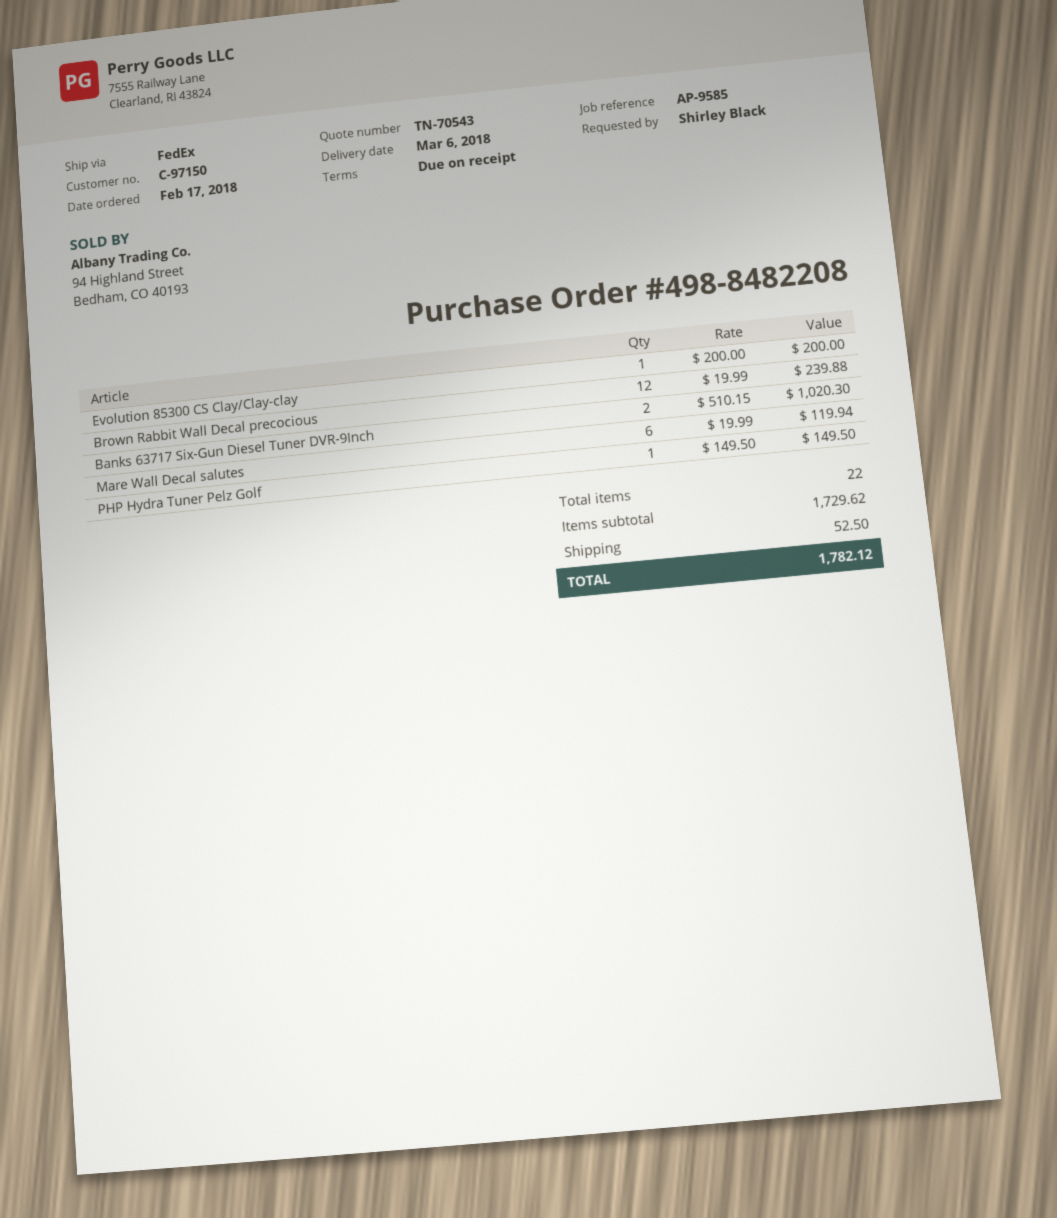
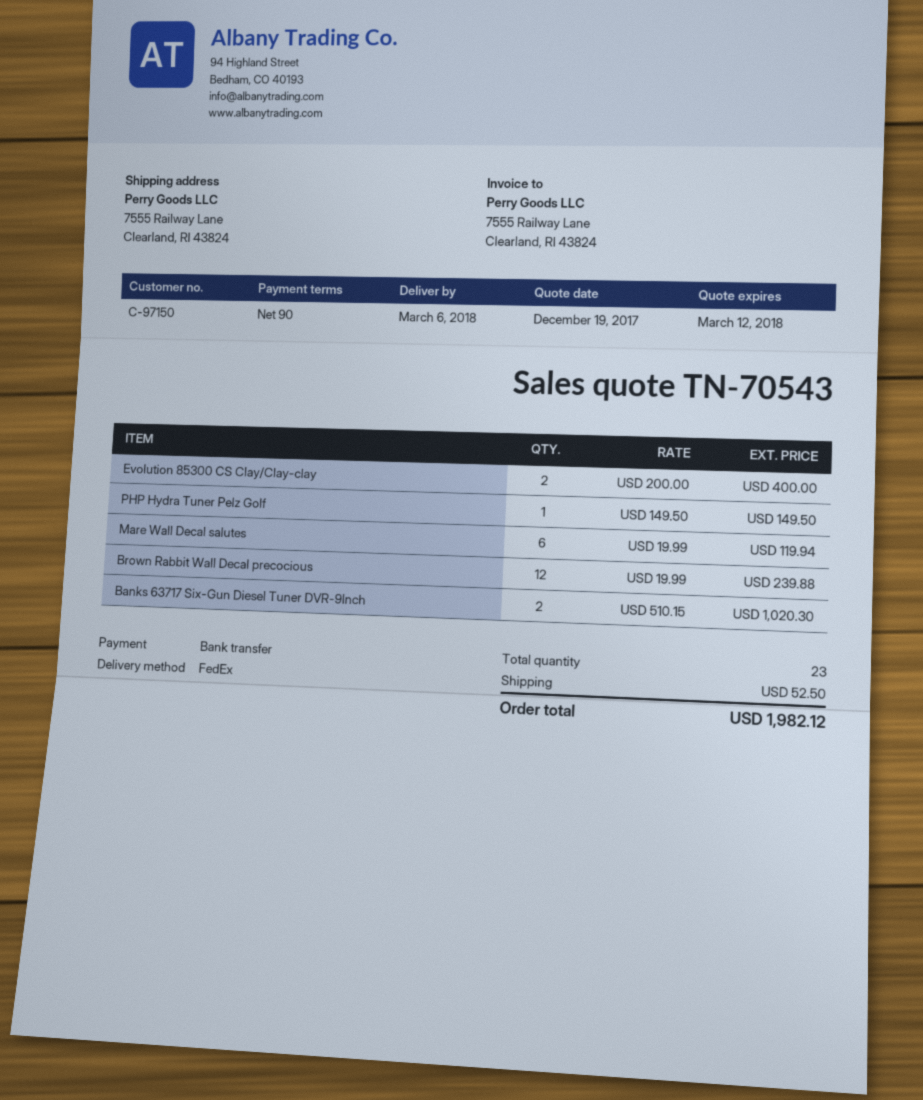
payment terms: on receipt -> 90 days
Evolution 85300 CS Clay/Clay-clay: 1 x 200.00 = 200.00 -> 2 x 200.00 = 400.00
total quantity: 22 -> 23
total: 1782.12 -> 1982.12

